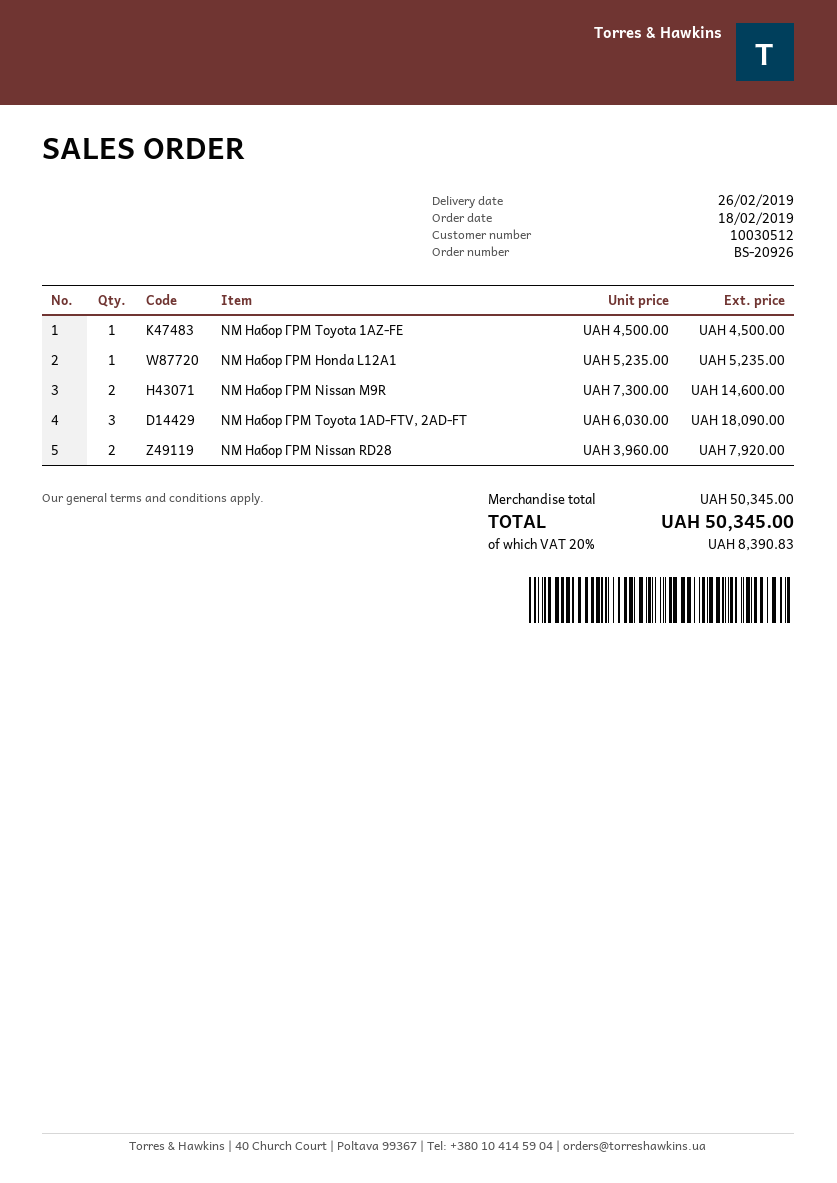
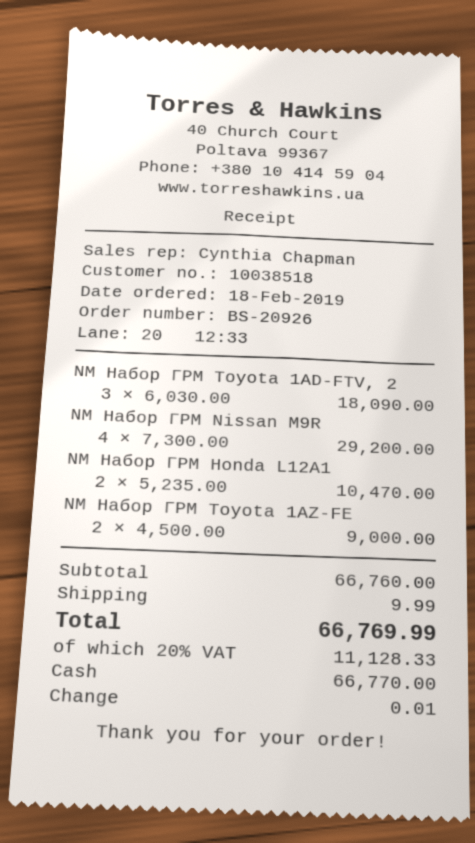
customer number: 10030512 -> 10038518
NM Набор ГРМ Toyota 1AZ-FE: 1 x 4500.00 = 4500.00 -> 2 x 4500.00 = 9000.00
NM Набор ГРМ Honda L12A1: 1 x 5235.00 = 5235.00 -> 2 x 5235.00 = 10470.00
NM Набор ГРМ Nissan M9R: 2 x 7300.00 = 14600.00 -> 4 x 7300.00 = 29200.00
NM Набор ГРМ Nissan RD28: 2 x 3960.00 = 7920.00 -> none
subtotal: 50345.00 -> 66760.00
shipping: none -> 9.99
tax: 20% = 8390.83 -> 20% = 11128.33
total: 50345.00 -> 66769.99

